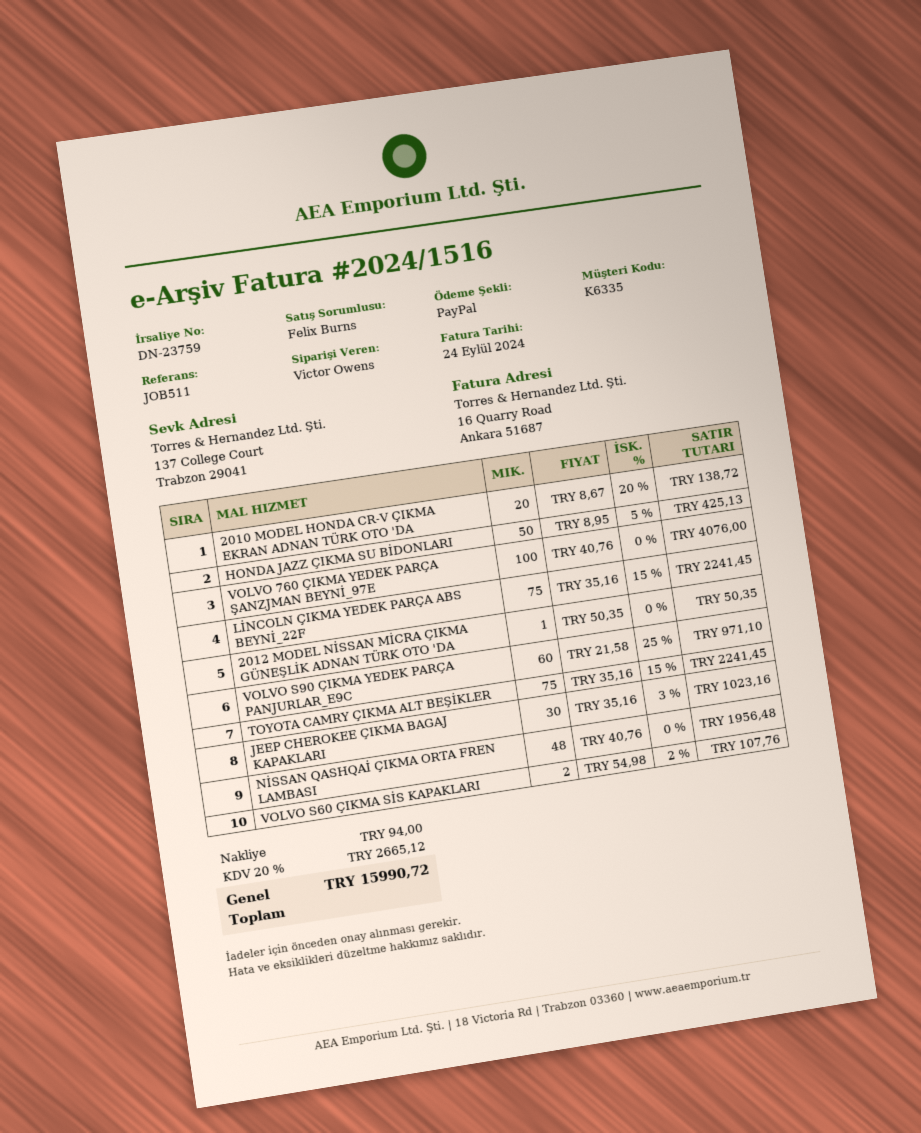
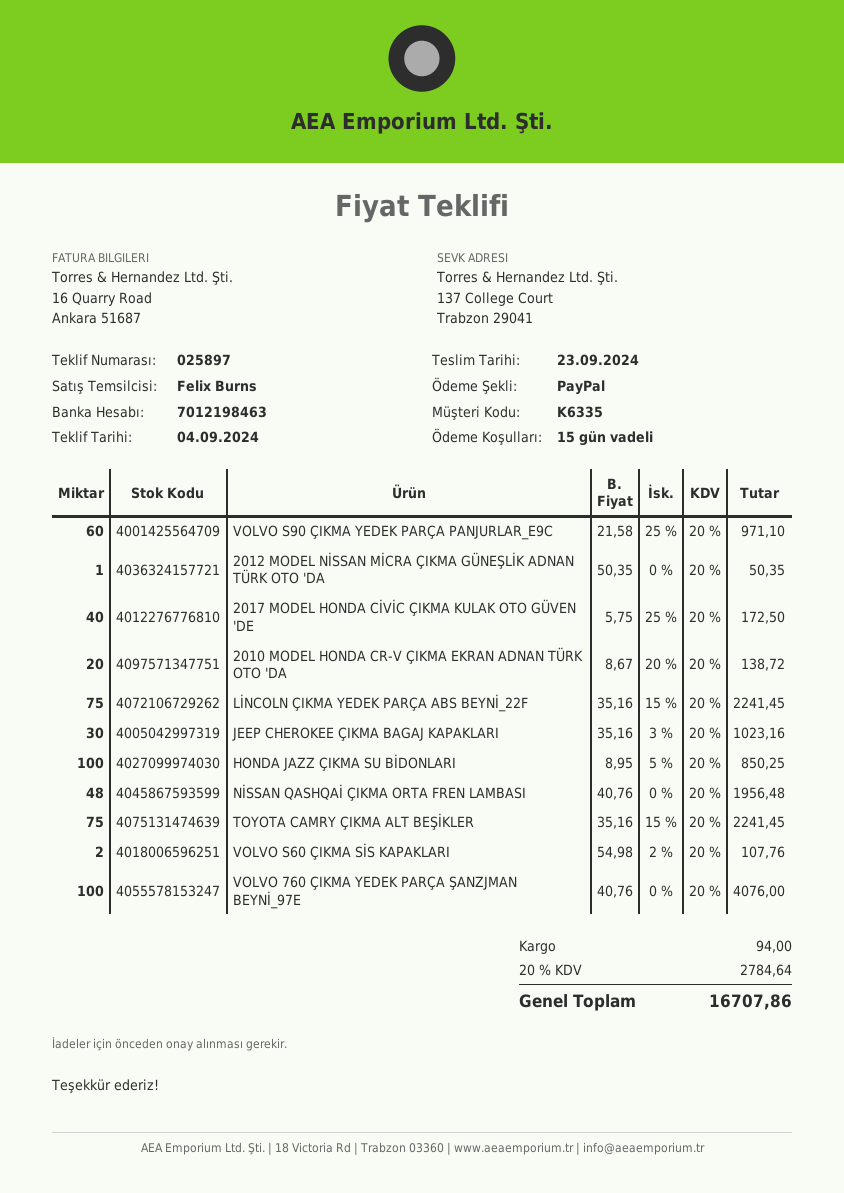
HONDA JAZZ ÇIKMA SU BİDONLARI: 50 x 8.95 - 5% = 425.13 -> 100 x 8.95 - 5% = 850.25
2017 MODEL HONDA CİVİC ÇIKMA KULAK OTO GÜVEN 'DE: none -> 40 x 5.75 - 25% = 172.50
tax: 20% = 2665.12 -> 20% = 2784.64
total: 15990.72 -> 16707.86

